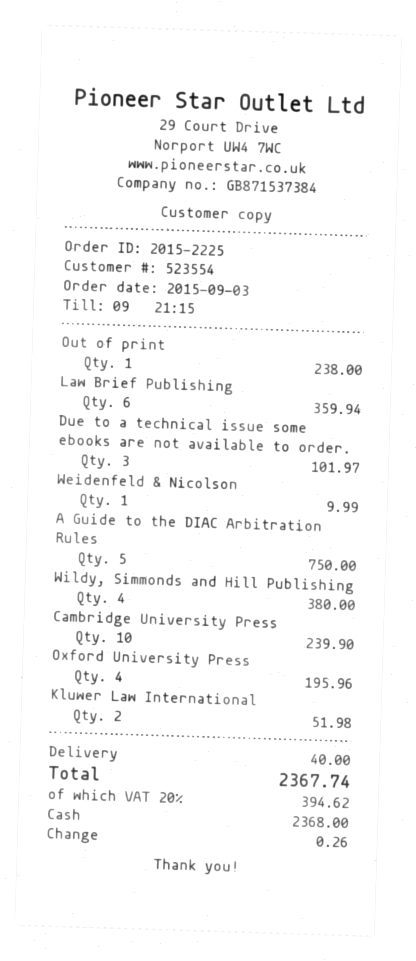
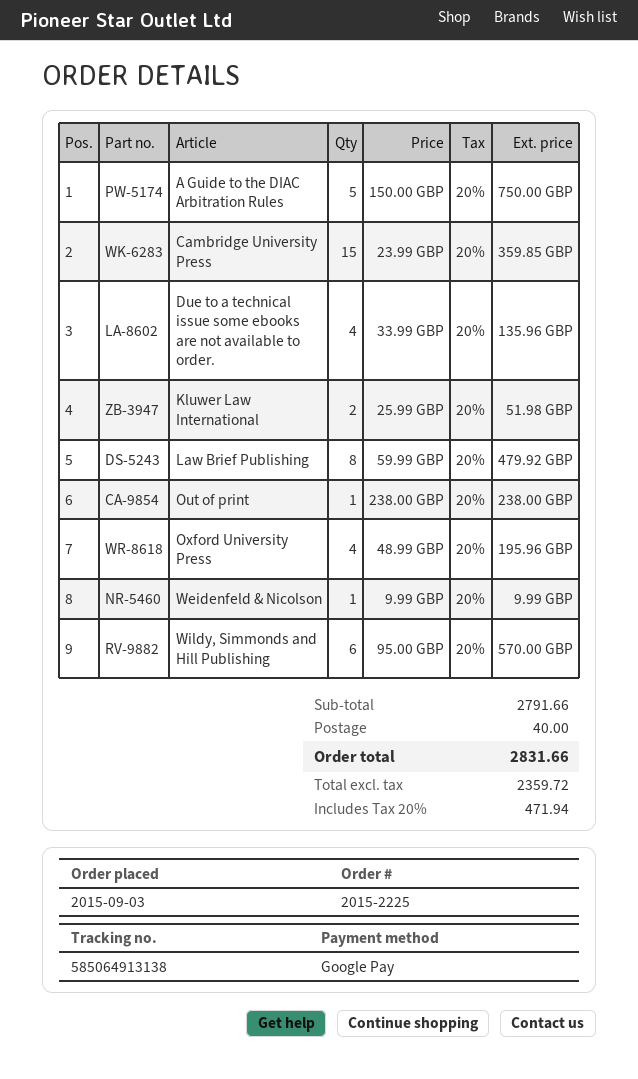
payment method: cash -> Google Pay
Law Brief Publishing: 6 for 359.94 -> 8 for 479.92
Due to a technical issue some ebooks are not available to order.: 3 for 101.97 -> 4 for 135.96
Wildy, Simmonds and Hill Publishing: 4 for 380.00 -> 6 for 570.00
Cambridge University Press: 10 for 239.90 -> 15 for 359.85
tax: 20% = 394.62 -> 20% = 471.94
total: 2367.74 -> 2831.66

